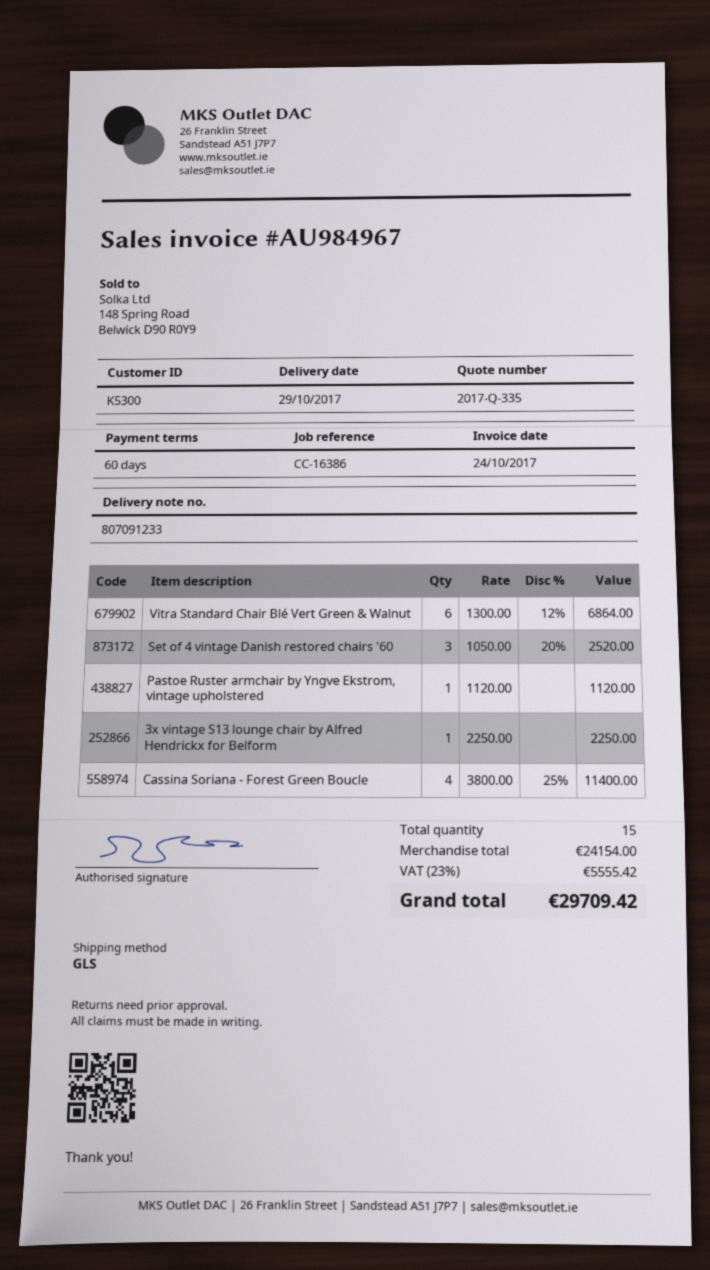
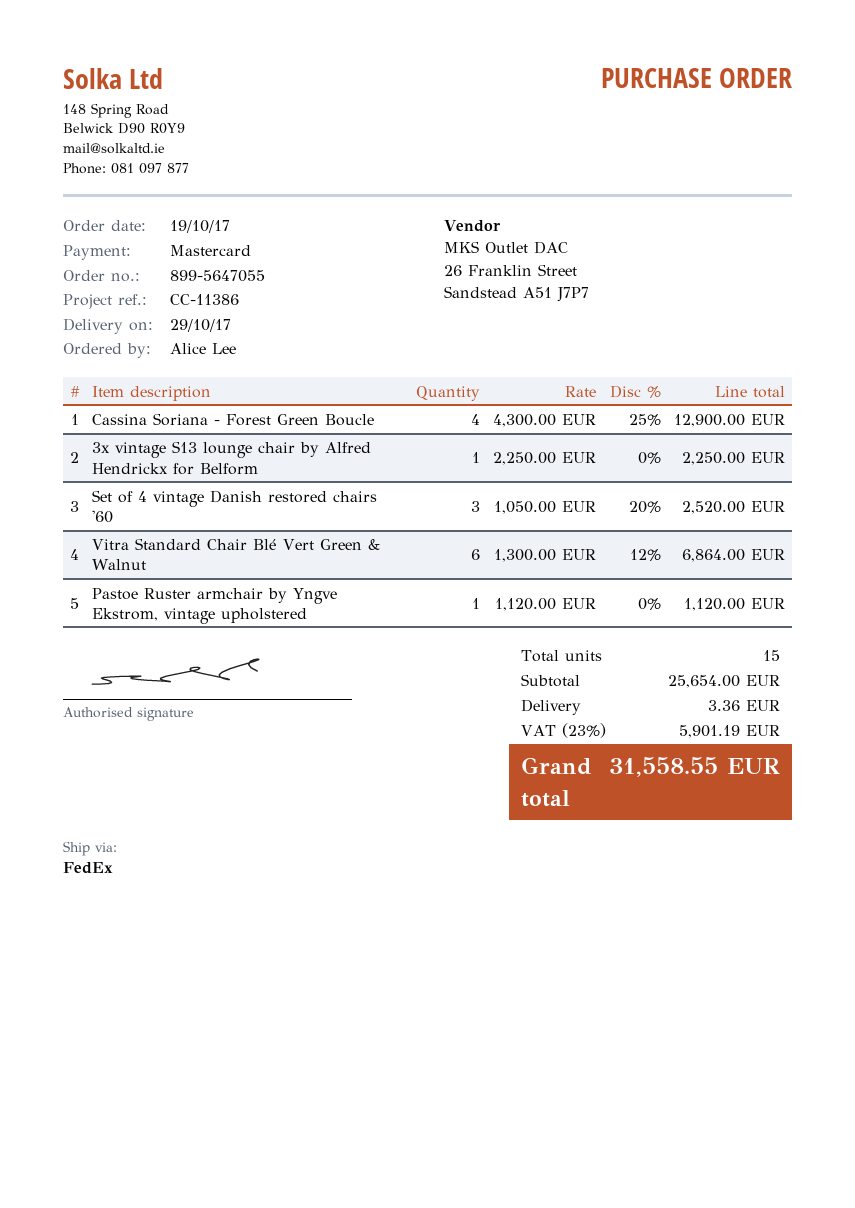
reference: CC-16386 -> CC-11386
shipping method: GLS -> FedEx
Cassina Soriana - Forest Green Boucle: 4 x 3800.00 - 25% = 11400.00 -> 4 x 4300.00 - 25% = 12900.00
subtotal: 24154.00 -> 25654.00
shipping: none -> 3.36
tax: 23% = 5555.42 -> 23% = 5901.19
total: 29709.42 -> 31558.55

